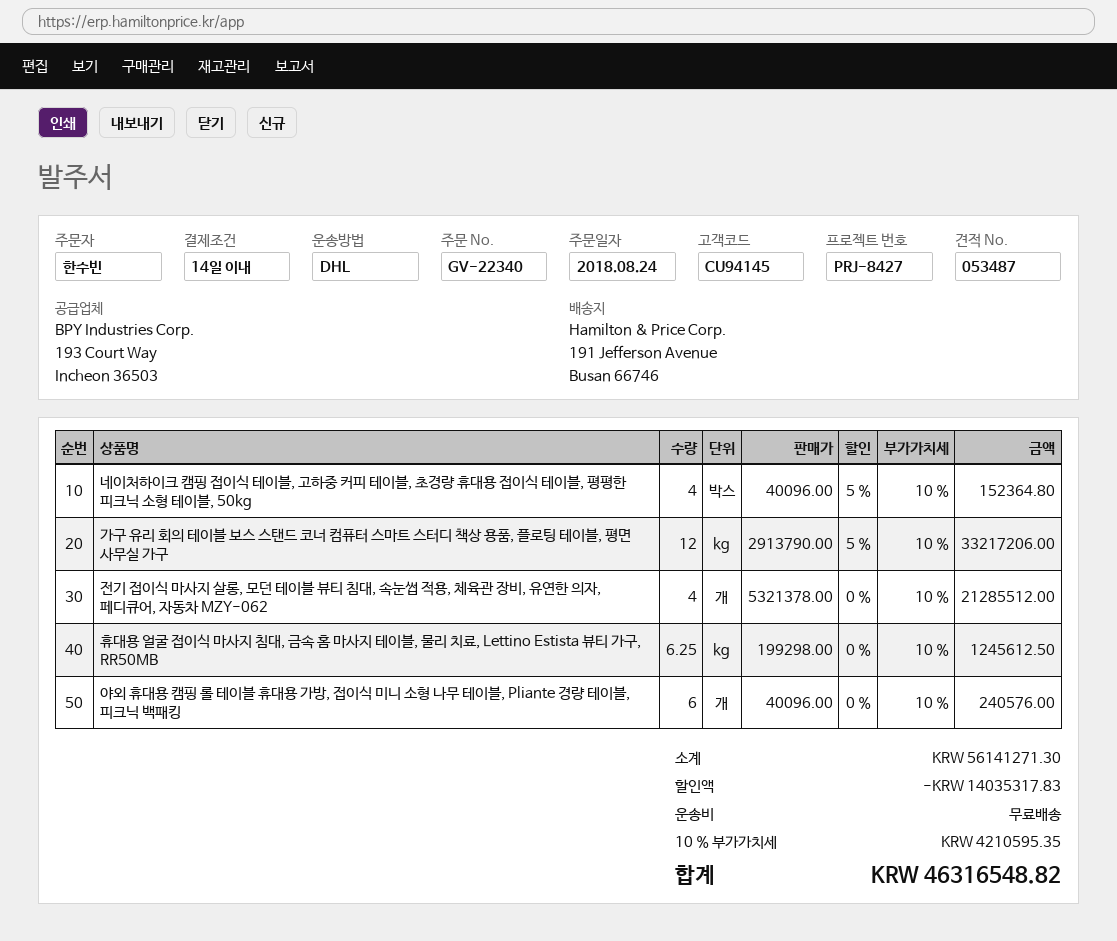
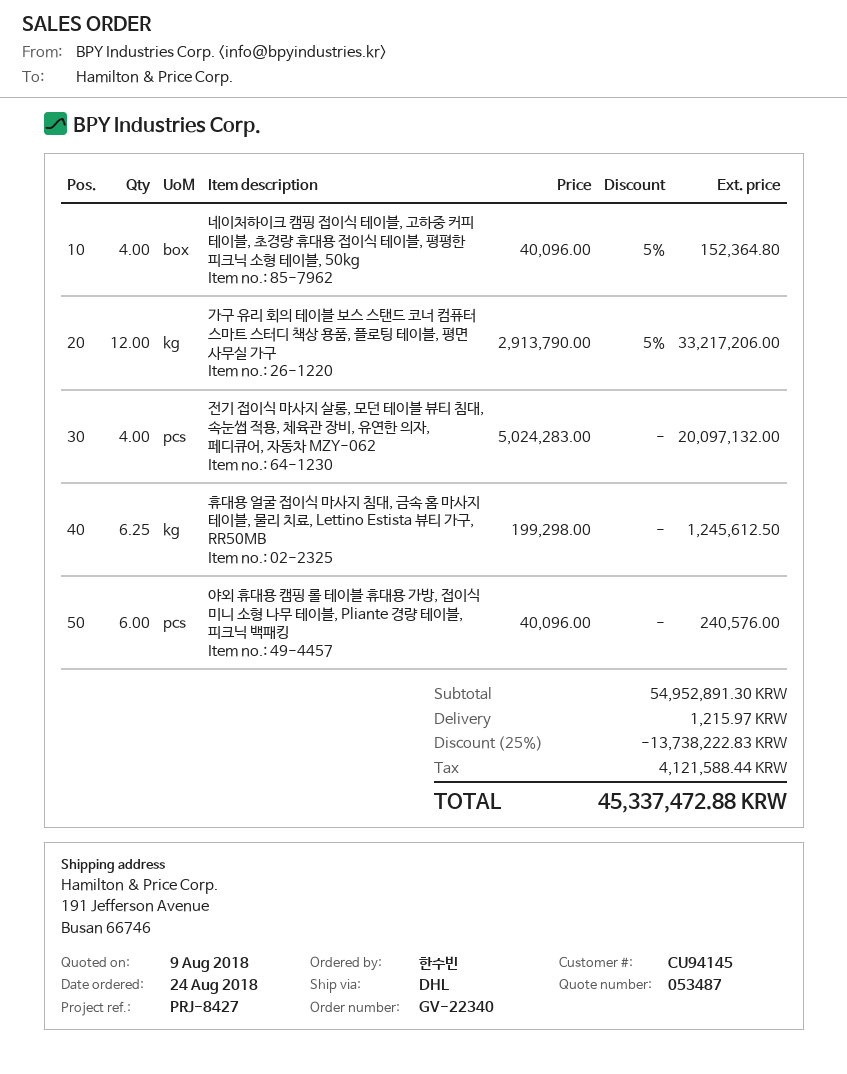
전기 접이식 마사지 살롱, 모던 테이블 뷰티 침대, 속눈썹 적용, 체육관 장비, 유연한 의자, 페디큐어, 자동차 MZY-062: 4 x 5321378.00 = 21285512.00 -> 4 x 5024283.00 = 20097132.00
subtotal: 56141271.30 -> 54952891.30
discount: 14035317.83 -> 13738222.83
shipping: 0.00 -> 1215.97
tax: 4210595.35 -> 4121588.44
total: 46316548.82 -> 45337472.88

